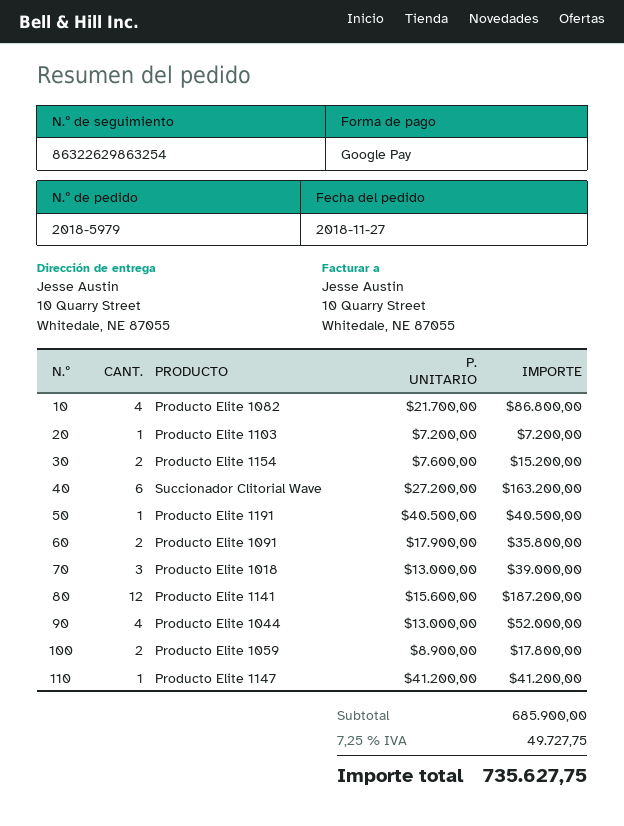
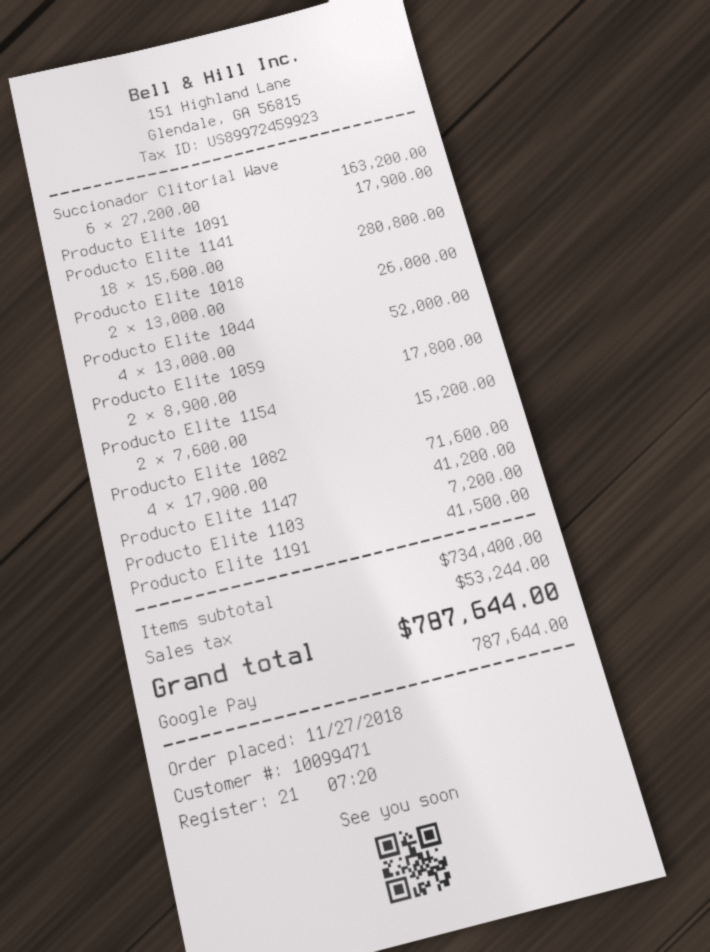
Producto Elite 1082: 4 x 21700.00 = 86800.00 -> 4 x 17900.00 = 71600.00
Producto Elite 1191: 1 x 40500.00 = 40500.00 -> 1 x 41500.00 = 41500.00
Producto Elite 1091: 2 x 17900.00 = 35800.00 -> 1 x 17900.00 = 17900.00
Producto Elite 1018: 3 x 13000.00 = 39000.00 -> 2 x 13000.00 = 26000.00
Producto Elite 1141: 12 x 15600.00 = 187200.00 -> 18 x 15600.00 = 280800.00
subtotal: 685900.00 -> 734400.00
tax: 49727.75 -> 53244.00
total: 735627.75 -> 787644.00

